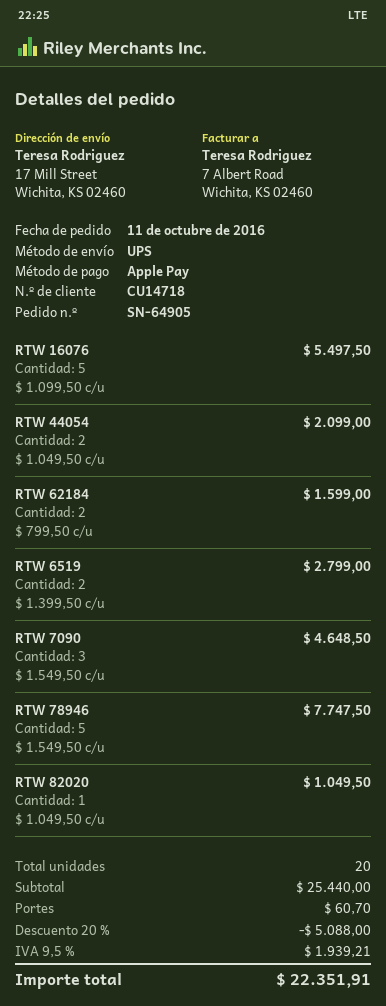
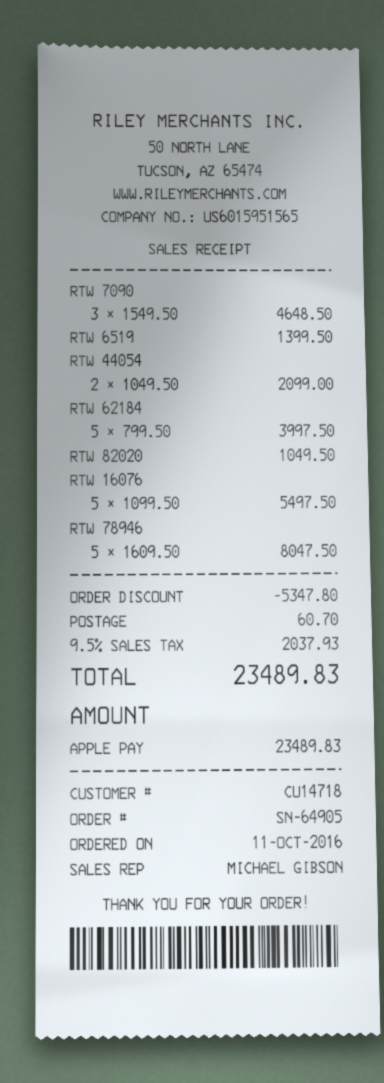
RTW 62184: 2 x 799.50 = 1599.00 -> 5 x 799.50 = 3997.50
RTW 6519: 2 x 1399.50 = 2799.00 -> 1 x 1399.50 = 1399.50
RTW 78946: 5 x 1549.50 = 7747.50 -> 5 x 1609.50 = 8047.50
discount: 5088.00 -> 5347.80
tax: 9.5% = 1939.21 -> 9.5% = 2037.93
total: 22351.91 -> 23489.83

